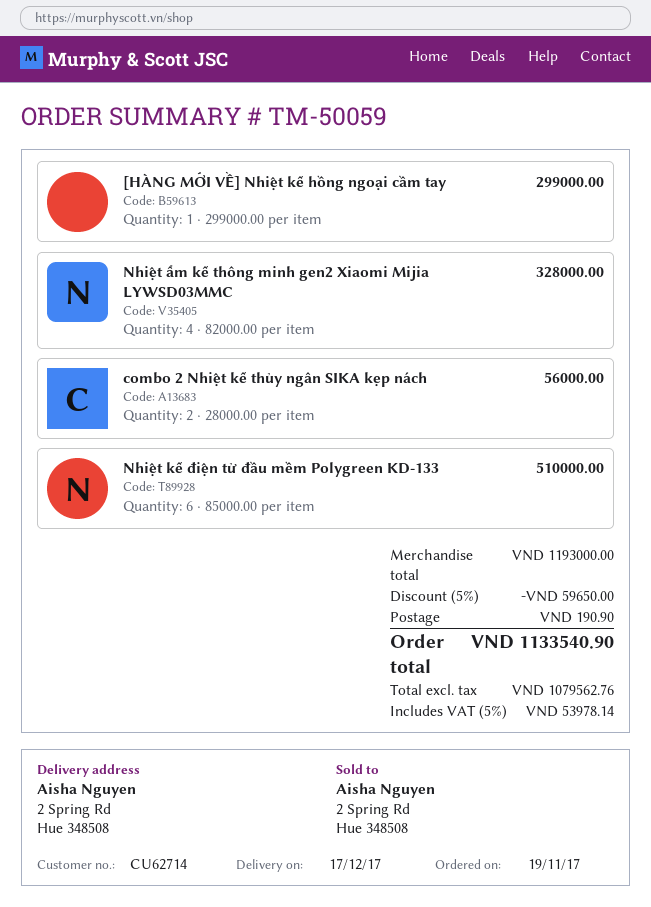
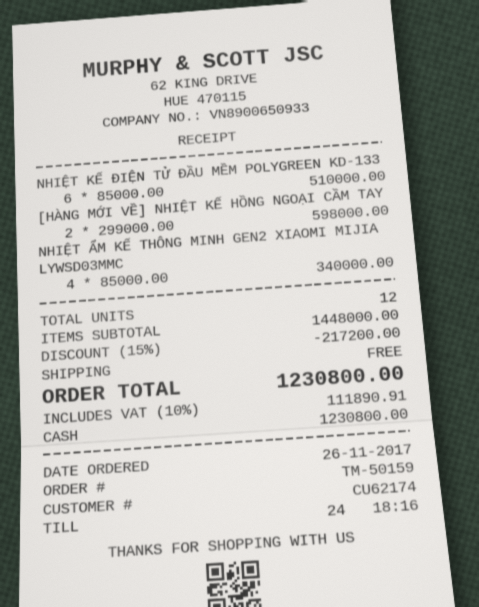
order number: TM-50059 -> TM-50159
order date: 2017-11-19 -> 2017-11-26
customer number: CU62714 -> CU62174
[HÀNG MỚI VỀ] Nhiệt kế hồng ngoại cầm tay: 1 x 299000.00 = 299000.00 -> 2 x 299000.00 = 598000.00
Nhiệt ẩm kế thông minh gen2 Xiaomi Mijia LYWSD03MMC: 4 x 82000.00 = 328000.00 -> 4 x 85000.00 = 340000.00
combo 2 Nhiệt kế thủy ngân SIKA kẹp nách: 2 x 28000.00 = 56000.00 -> none
subtotal: 1193000.00 -> 1448000.00
discount: 5% = 59650.00 -> 15% = 217200.00
shipping: 190.90 -> 0.00
tax: 5% = 53978.14 -> 10% = 111890.91
total: 1133540.90 -> 1230800.00

